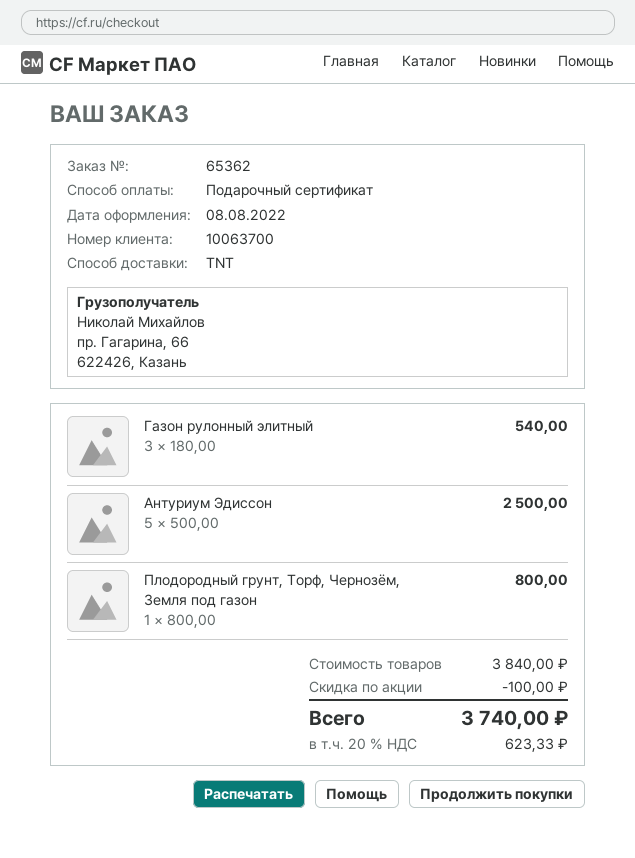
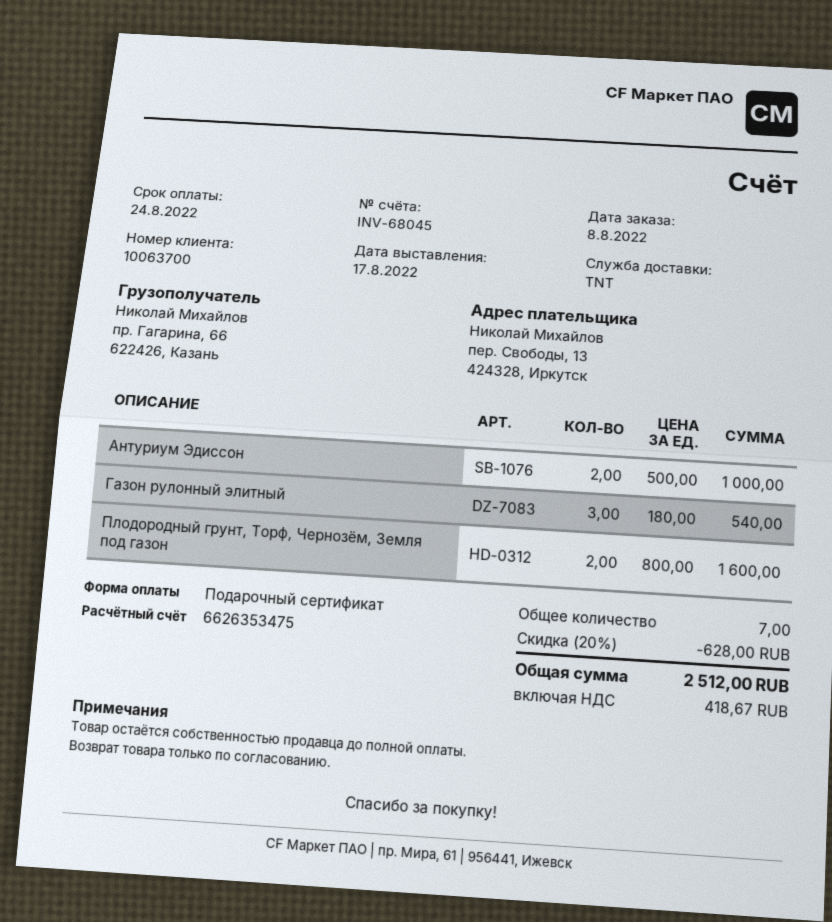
Антуриум Эдиссон: 5 x 500.00 = 2500.00 -> 2 x 500.00 = 1000.00
Плодородный грунт, Торф, Чернозём, Земля под газон: 1 x 800.00 = 800.00 -> 2 x 800.00 = 1600.00
discount: 100.00 -> 628.00
tax: 623.33 -> 418.67
total: 3740.00 -> 2512.00

